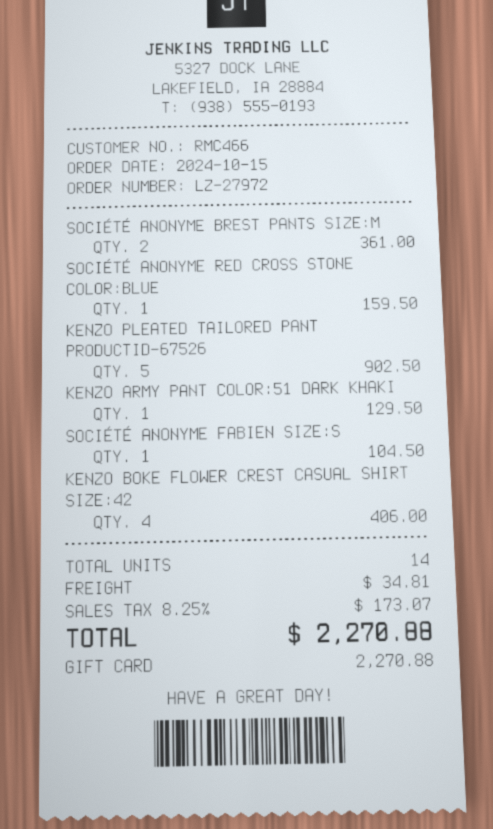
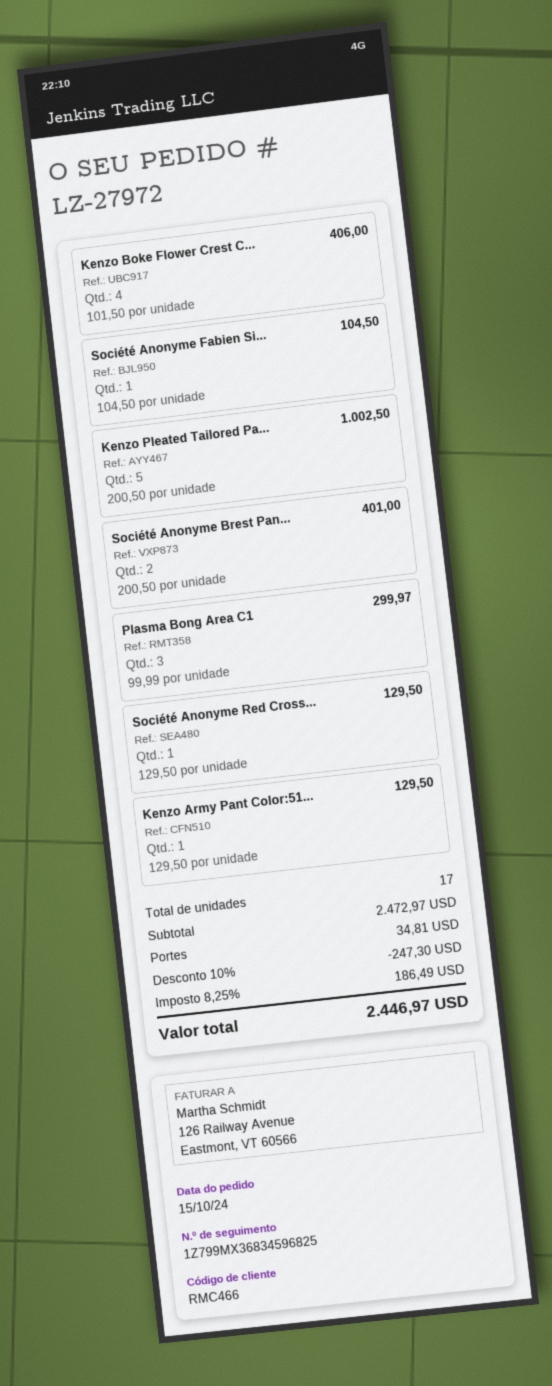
SOCIÉTÉ ANONYME BREST PANTS SIZE:M: 2 for 361.00 -> 2 for 401.00
SOCIÉTÉ ANONYME RED CROSS STONE COLOR:BLUE: 1 for 159.50 -> 1 for 129.50
KENZO PLEATED TAILORED PANT PRODUCTID-67526: 5 for 902.50 -> 5 for 1002.50
Plasma Bong Area C1: none -> 3 for 299.97
total quantity: 14 -> 17
discount: none -> 10% = 247.30
tax: 8.25% = 173.07 -> 8.25% = 186.49
total: 2270.88 -> 2446.97

